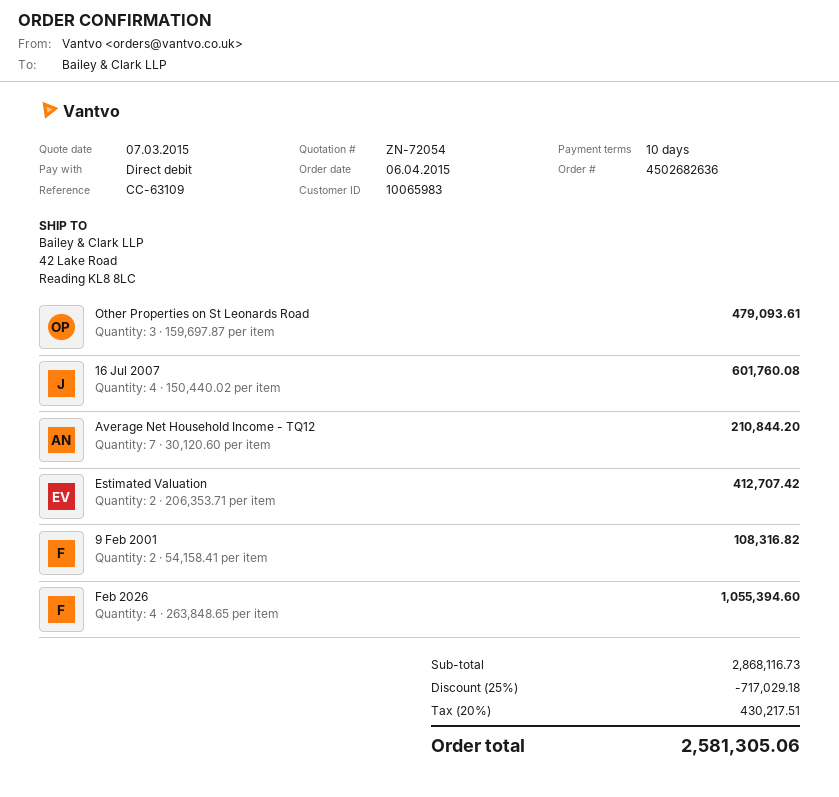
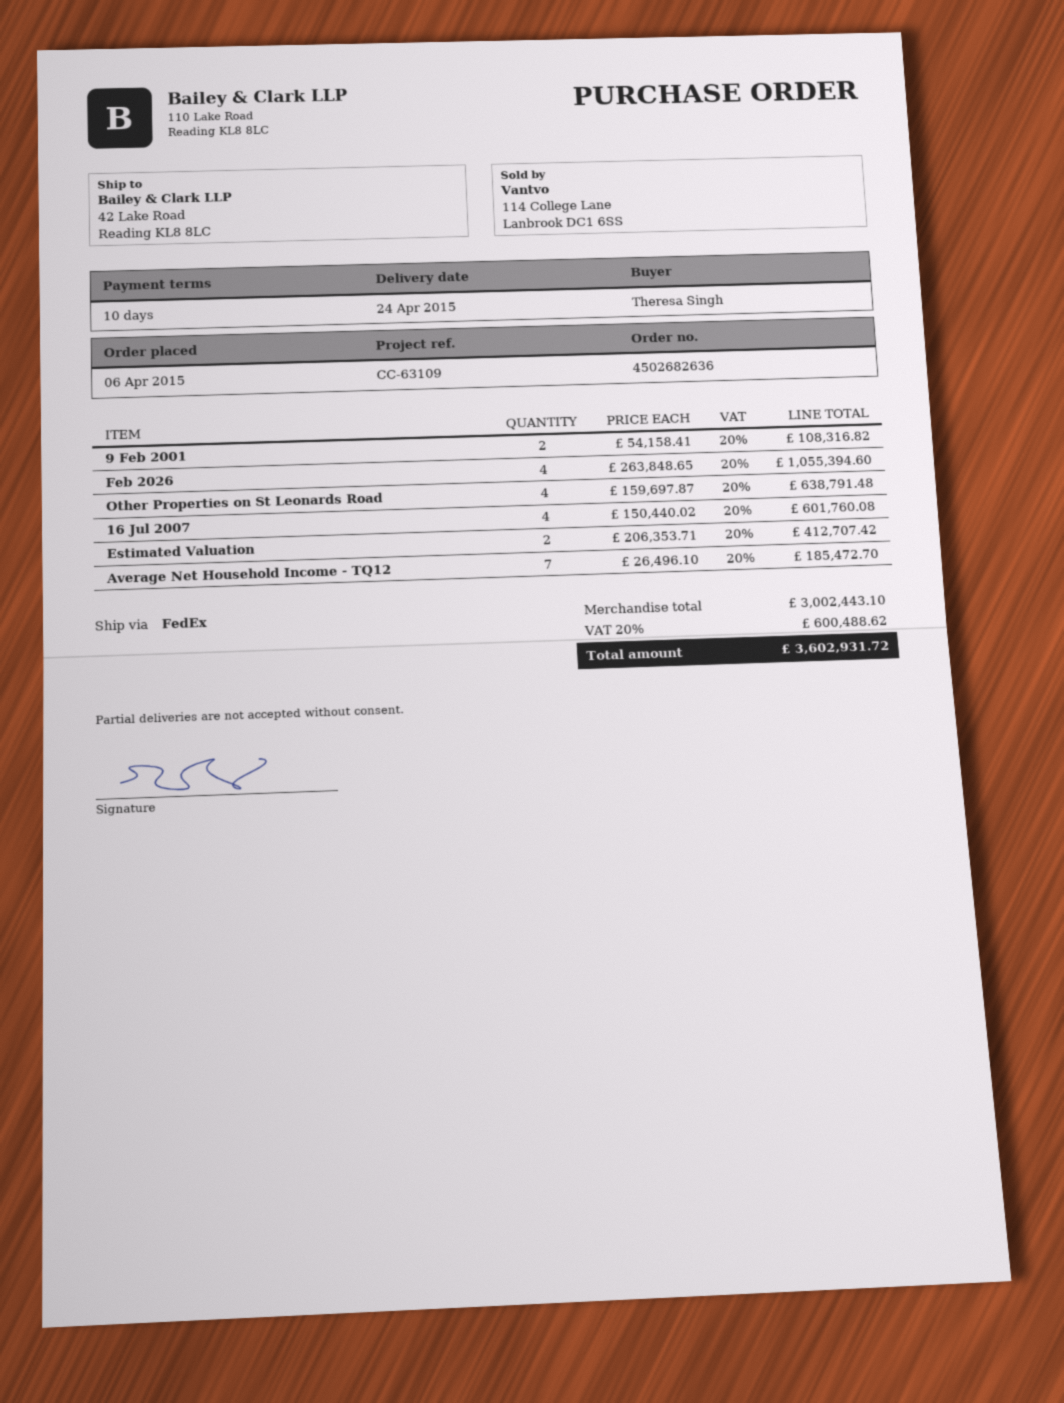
Other Properties on St Leonards Road: 3 x 159697.87 = 479093.61 -> 4 x 159697.87 = 638791.48
Average Net Household Income - TQ12: 7 x 30120.60 = 210844.20 -> 7 x 26496.10 = 185472.70
subtotal: 2868116.73 -> 3002443.10
discount: 25% = 717029.18 -> none
tax: 20% = 430217.51 -> 20% = 600488.62
total: 2581305.06 -> 3602931.72

